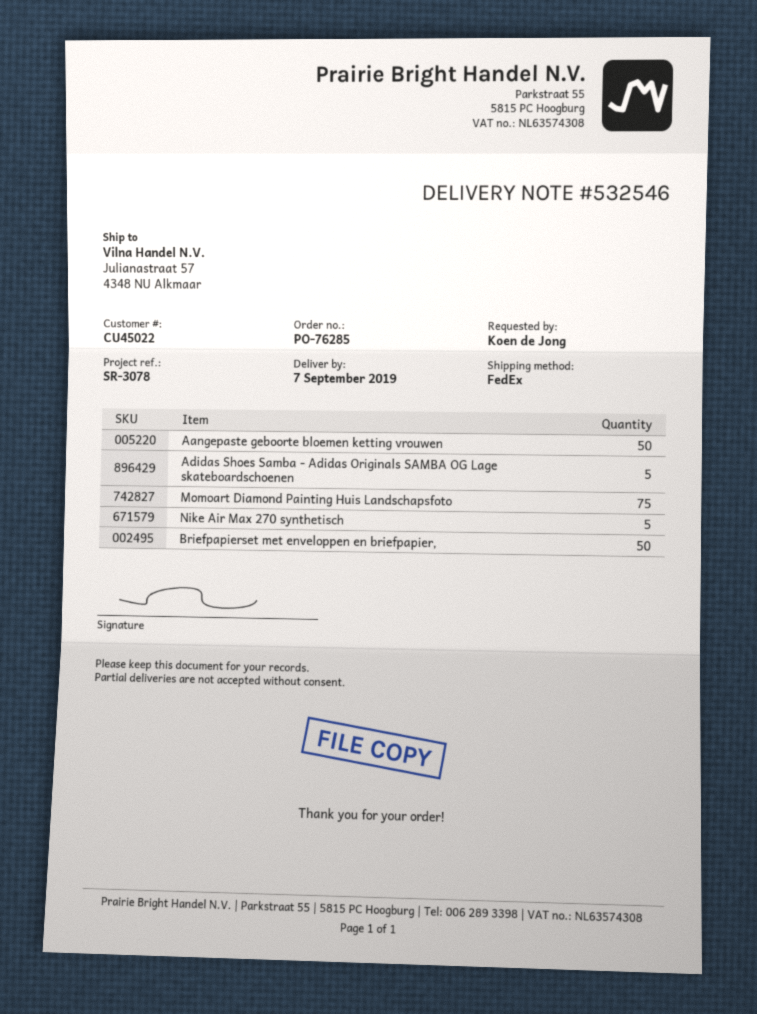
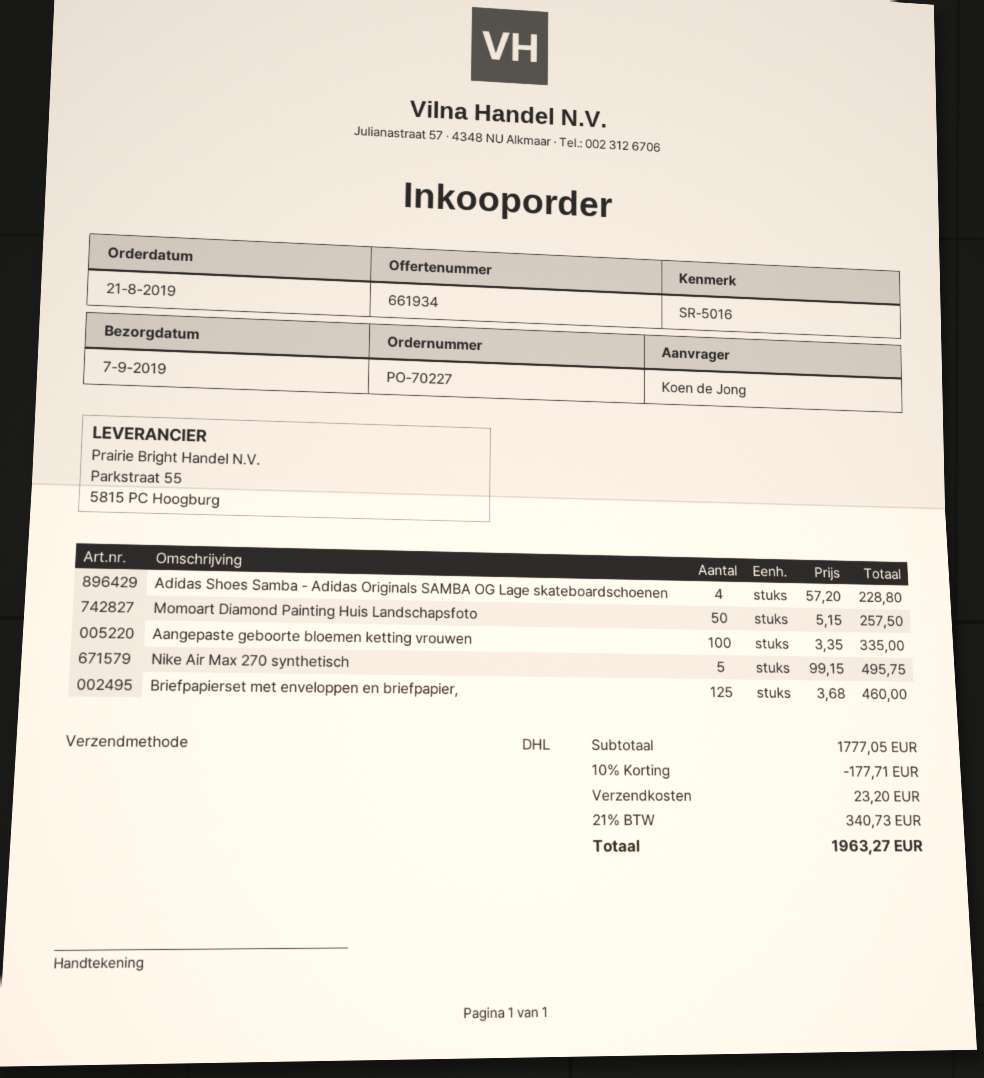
order number: PO-76285 -> PO-70227
reference: SR-3078 -> SR-5016
shipping method: FedEx -> DHL
Aangepaste geboorte bloemen ketting vrouwen: 50 -> 100
Adidas Shoes Samba - Adidas Originals SAMBA OG Lage skateboardschoenen: 5 -> 4
Momoart Diamond Painting Huis Landschapsfoto: 75 -> 50
Briefpapierset met enveloppen en briefpapier,: 50 -> 125

